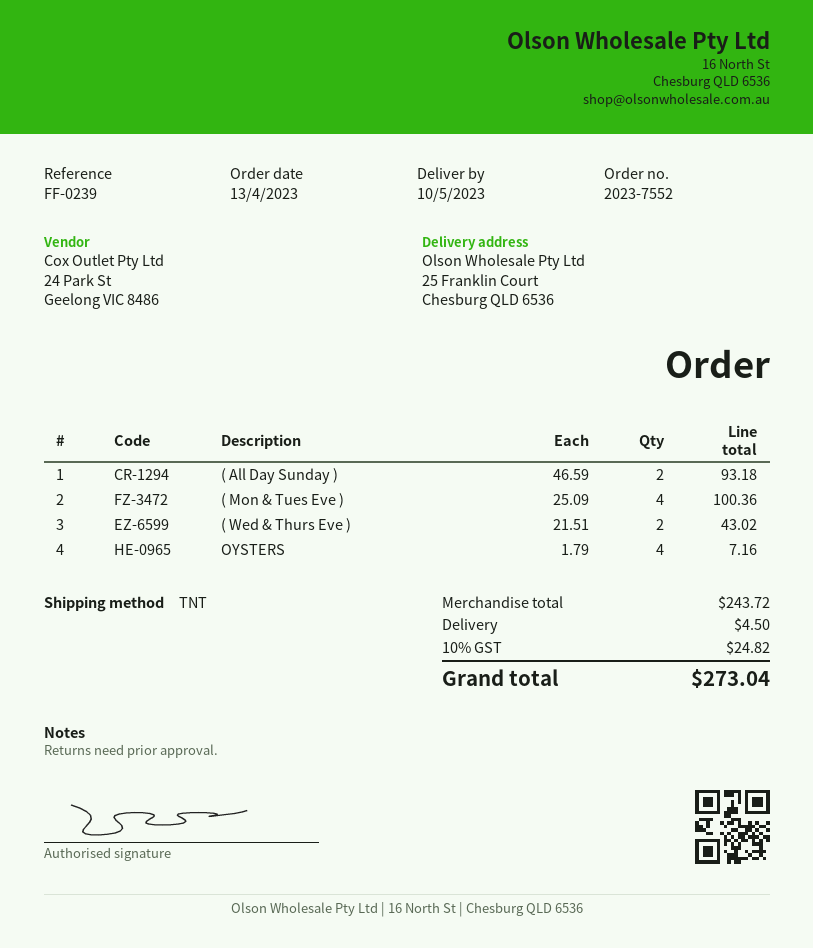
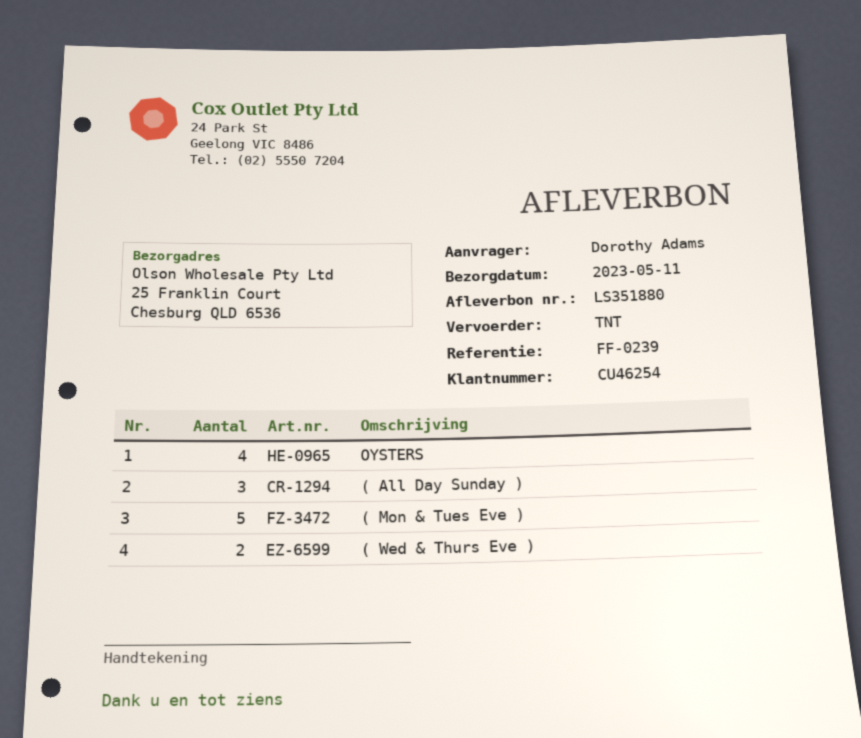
delivery date: 2023-05-10 -> 2023-05-11
( All Day Sunday ): 2 -> 3
( Mon & Tues Eve ): 4 -> 5

